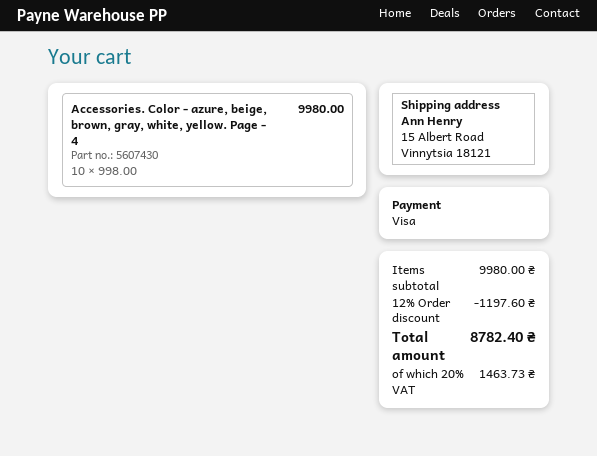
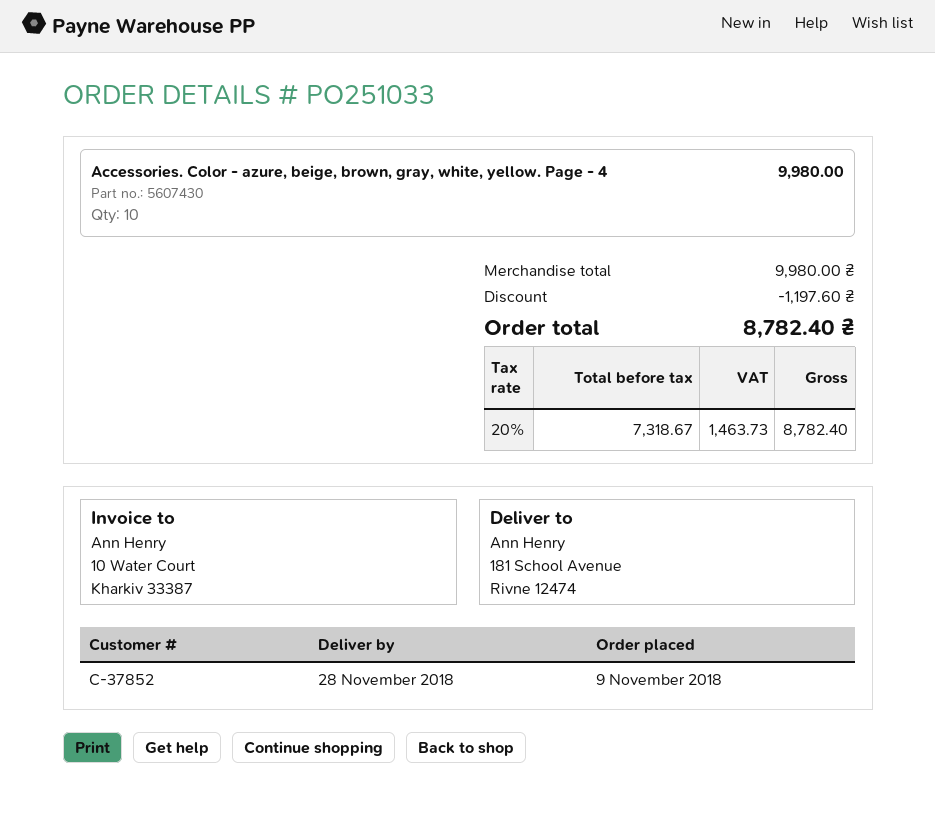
ship to: 15 Albert Road, Vinnytsia 18121 -> 181 School Avenue, Rivne 12474

